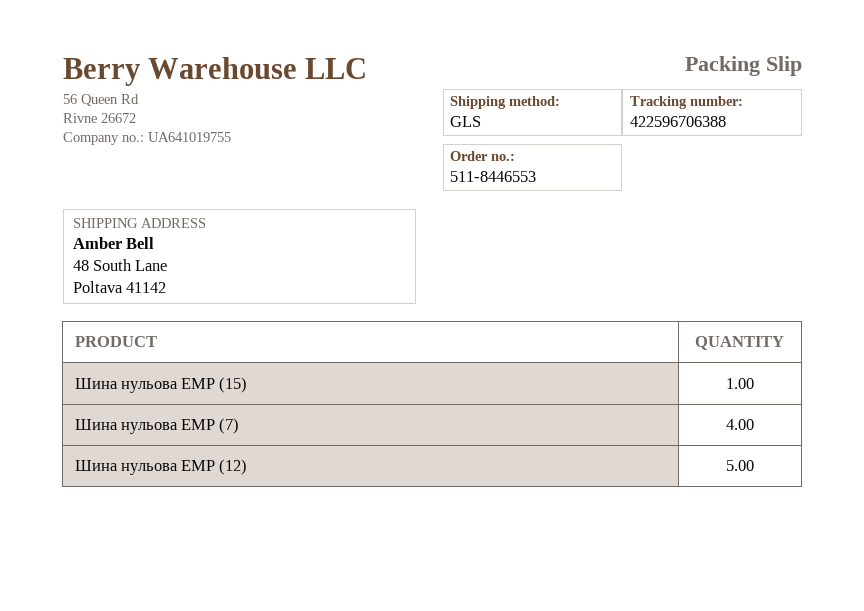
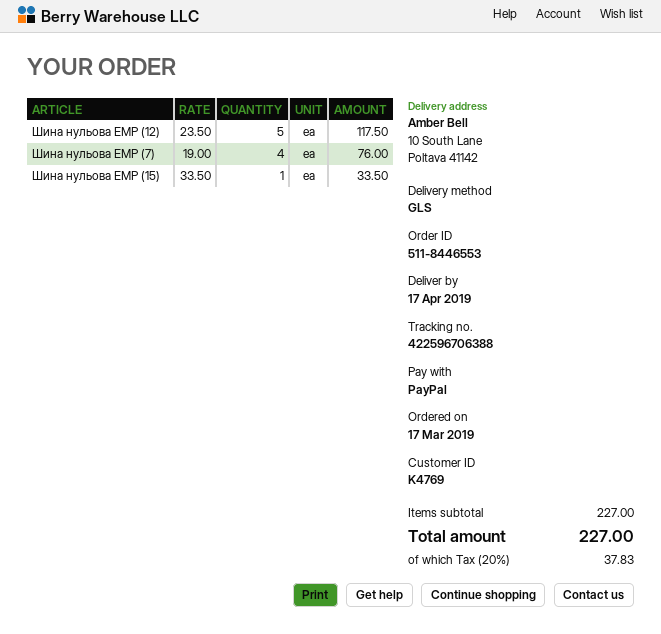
ship to: 48 South Lane, Poltava 41142 -> 10 South Lane, Poltava 41142

